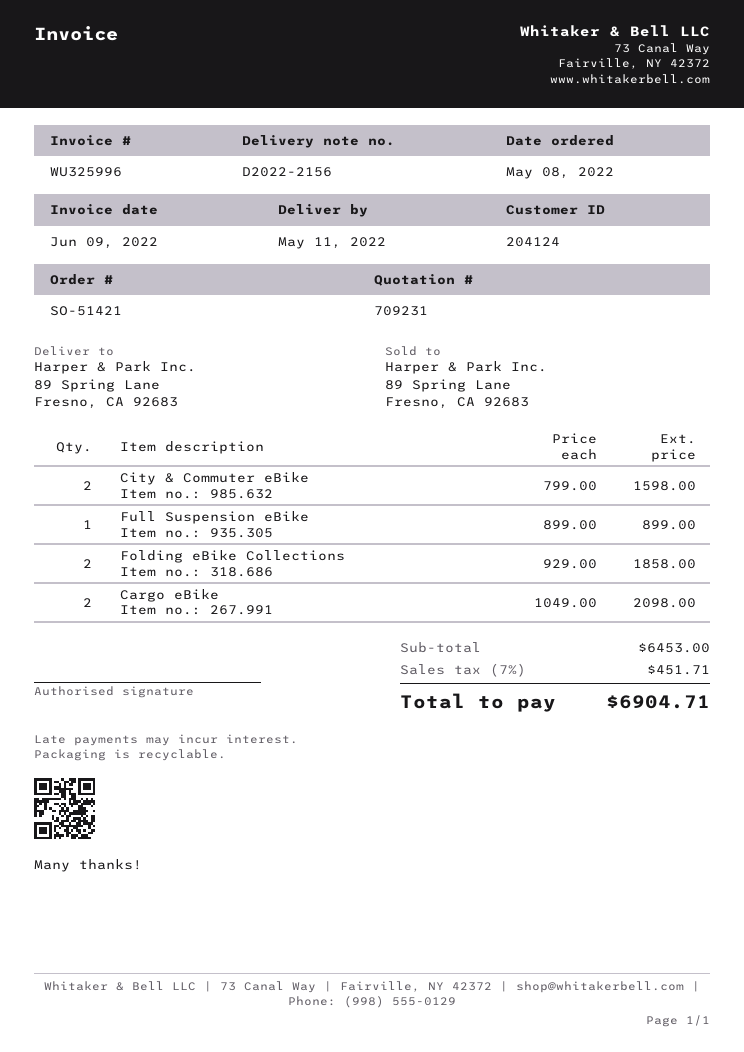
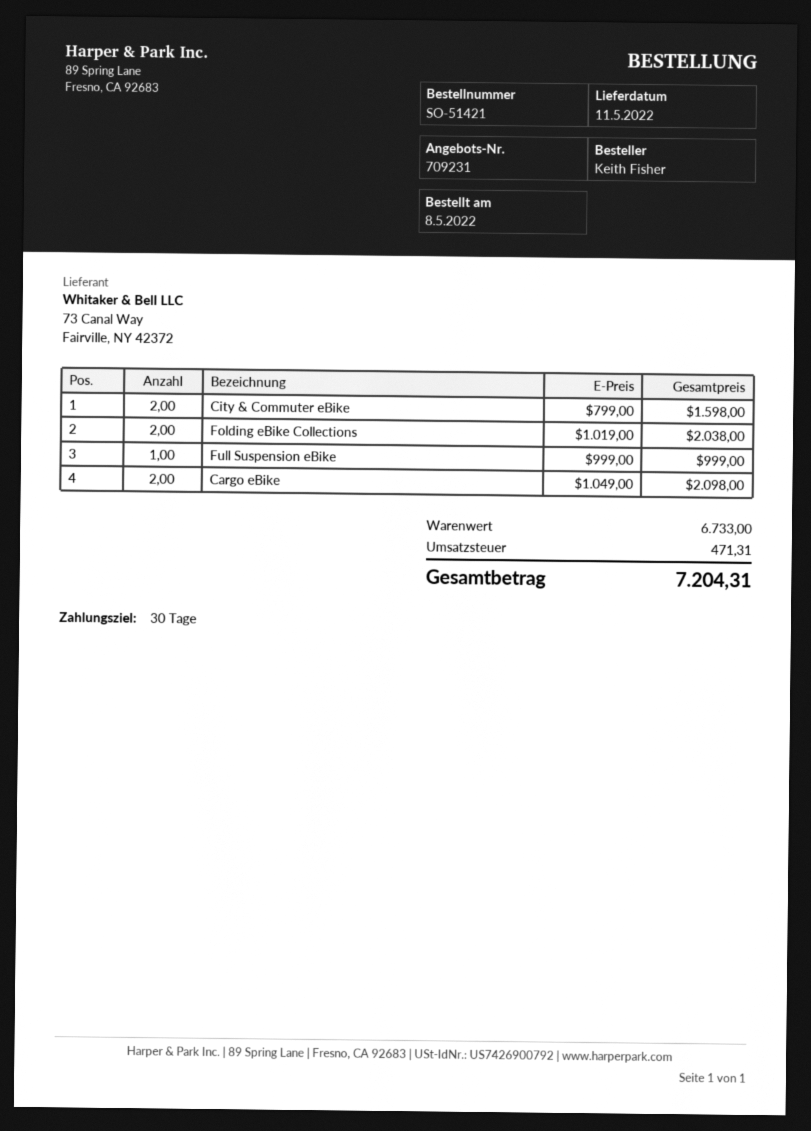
Full Suspension eBike: 1 x 899.00 = 899.00 -> 1 x 999.00 = 999.00
Folding eBike Collections: 2 x 929.00 = 1858.00 -> 2 x 1019.00 = 2038.00
subtotal: 6453.00 -> 6733.00
tax: 451.71 -> 471.31
total: 6904.71 -> 7204.31

